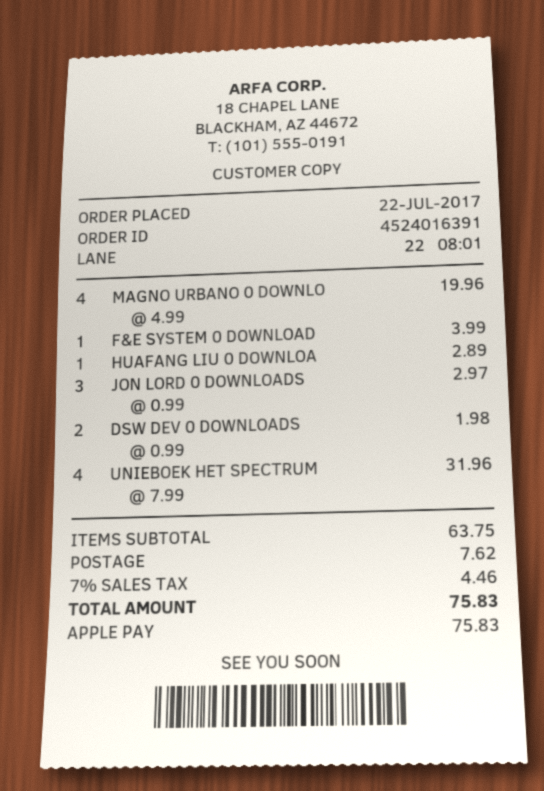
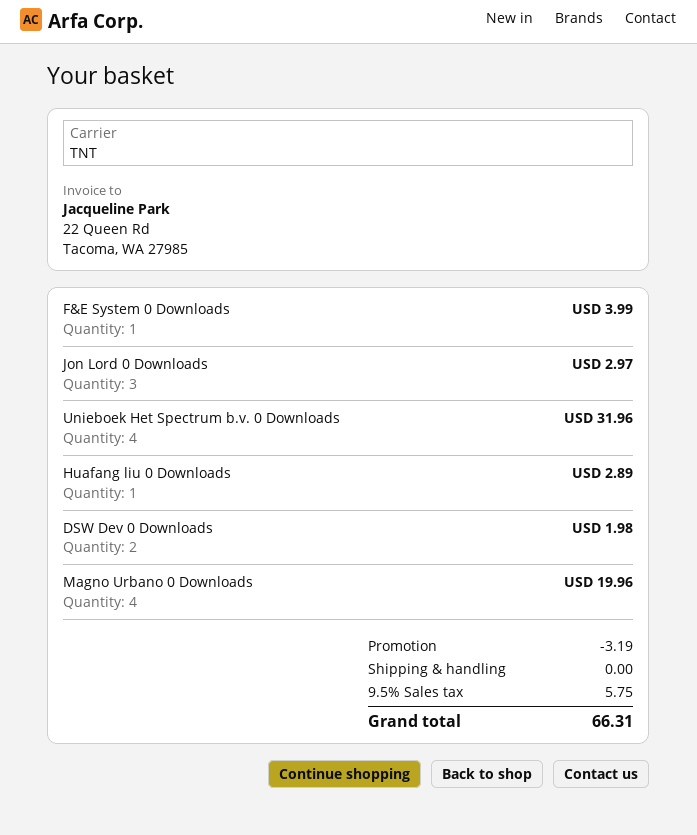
discount: none -> 3.19
shipping: 7.62 -> 0.00
tax: 7% = 4.46 -> 9.5% = 5.75
total: 75.83 -> 66.31

